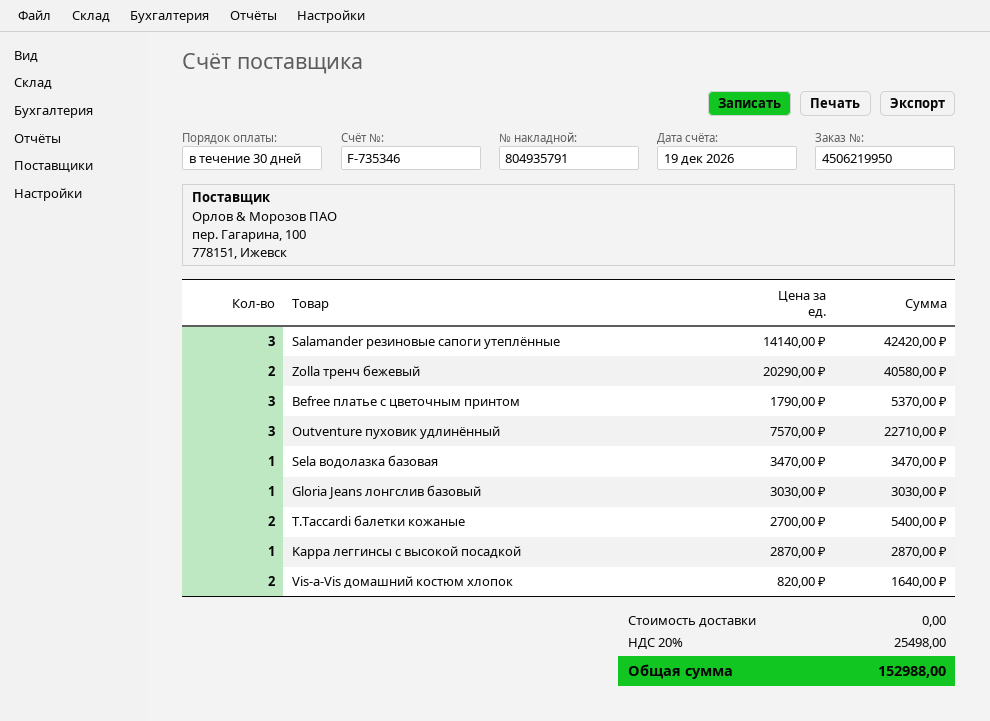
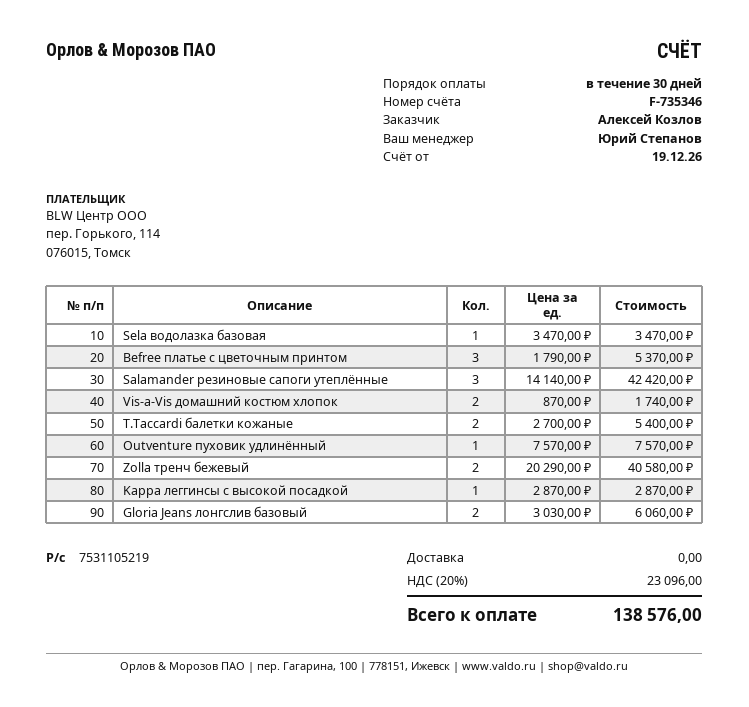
Outventure пуховик удлинённый: 3 x 7570.00 = 22710.00 -> 1 x 7570.00 = 7570.00
Gloria Jeans лонгслив базовый: 1 x 3030.00 = 3030.00 -> 2 x 3030.00 = 6060.00
Vis-a-Vis домашний костюм хлопок: 2 x 820.00 = 1640.00 -> 2 x 870.00 = 1740.00
tax: 20% = 25498.00 -> 20% = 23096.00
total: 152988.00 -> 138576.00

